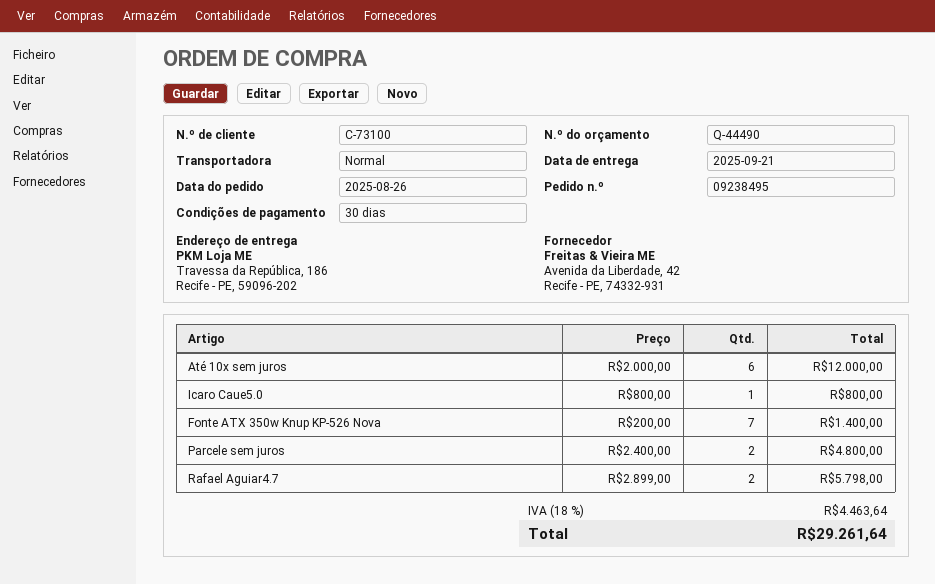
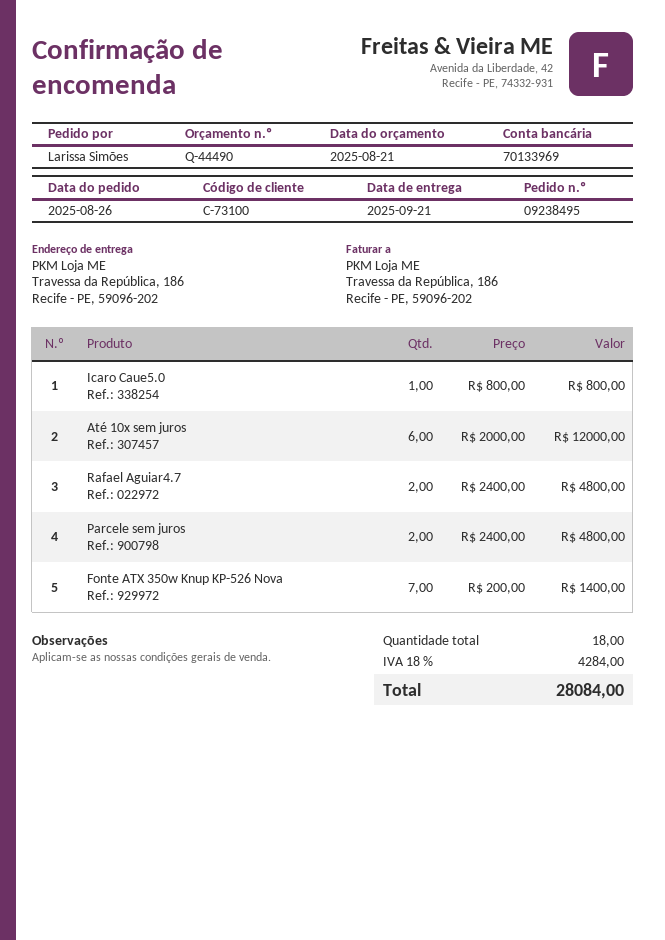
Rafael Aguiar4.7: 2 x 2899.00 = 5798.00 -> 2 x 2400.00 = 4800.00
tax: 18% = 4463.64 -> 18% = 4284.00
total: 29261.64 -> 28084.00

